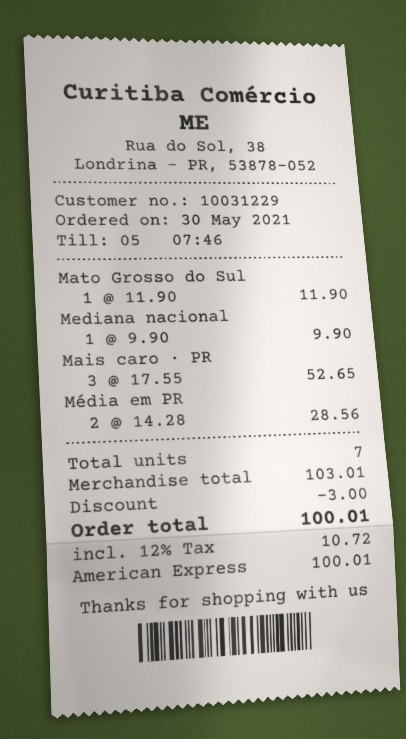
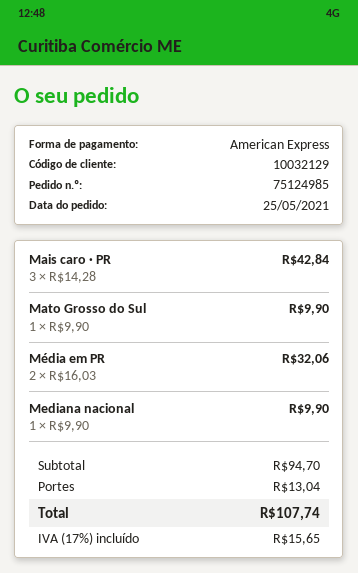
order date: 2021-05-30 -> 2021-05-25
customer number: 10031229 -> 10032129
Mato Grosso do Sul: 1 x 11.90 = 11.90 -> 1 x 9.90 = 9.90
Mais caro · PR: 3 x 17.55 = 52.65 -> 3 x 14.28 = 42.84
Média em PR: 2 x 14.28 = 28.56 -> 2 x 16.03 = 32.06
subtotal: 103.01 -> 94.70
discount: 3.00 -> none
shipping: none -> 13.04
tax: 12% = 10.72 -> 17% = 15.65
total: 100.01 -> 107.74

